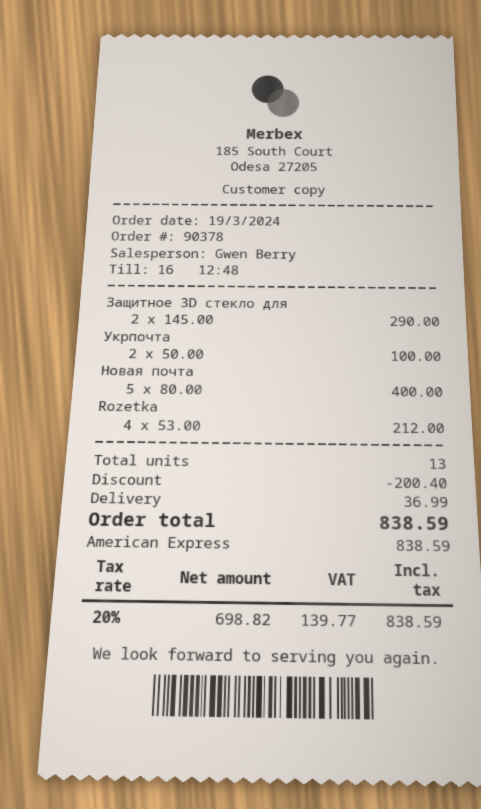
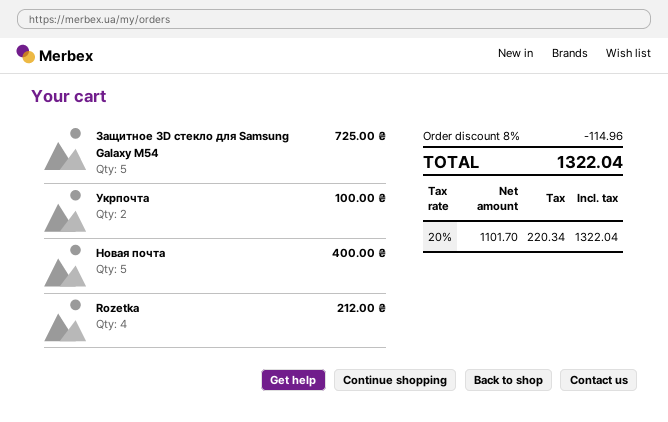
Защитное 3D стекло для: 2 for 290.00 -> 5 for 725.00
discount: 200.40 -> 114.96
shipping: 36.99 -> none
net: 698.82 -> 1101.70
tax: 20% = 139.77 -> 20% = 220.34
total: 838.59 -> 1322.04

